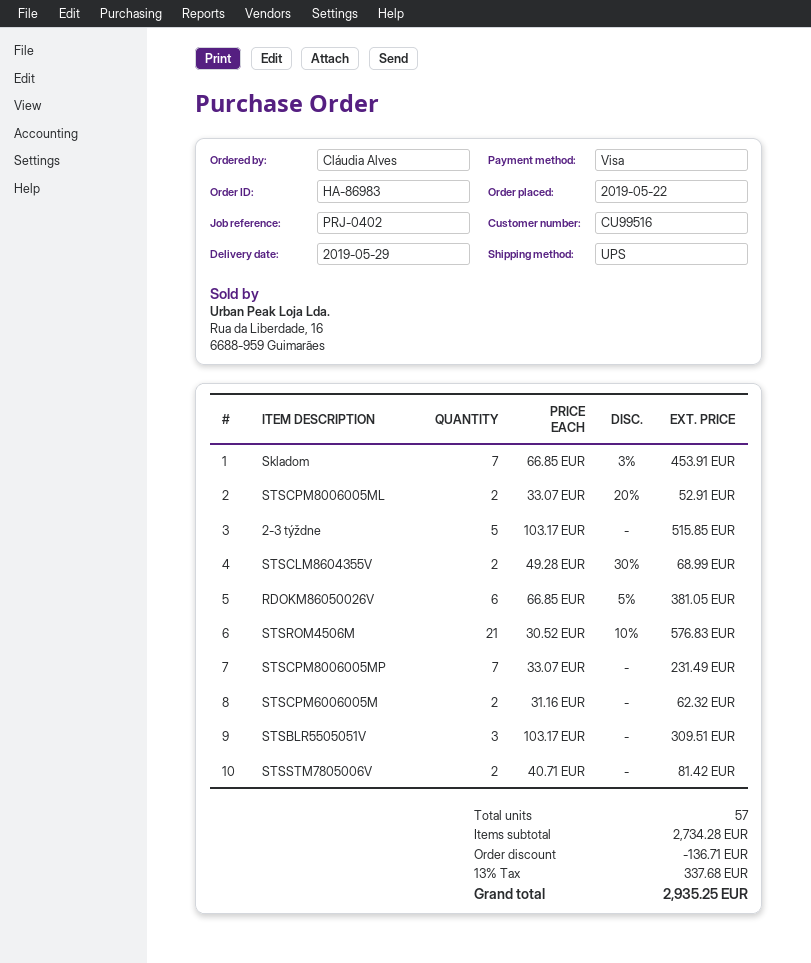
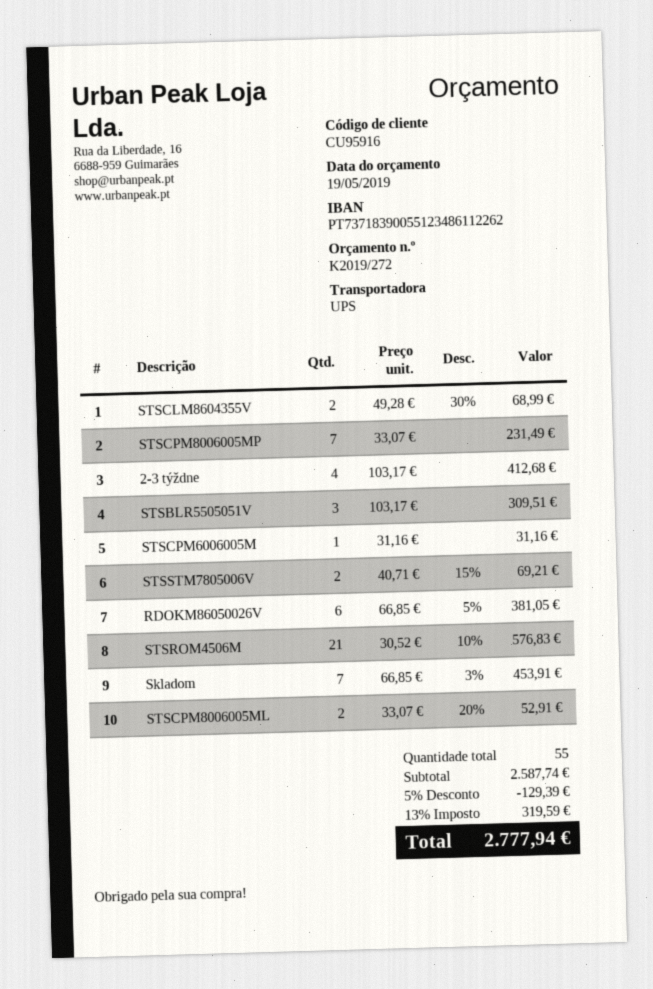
customer number: CU99516 -> CU95916
2-3 týždne: 5 x 103.17 = 515.85 -> 4 x 103.17 = 412.68
STSCPM6006005M: 2 x 31.16 = 62.32 -> 1 x 31.16 = 31.16
STSSTM7805006V: 2 x 40.71 = 81.42 -> 2 x 40.71 - 15% = 69.21
total quantity: 57 -> 55
subtotal: 2734.28 -> 2587.74
discount: 136.71 -> 129.39
tax: 13% = 337.68 -> 13% = 319.59
total: 2935.25 -> 2777.94

